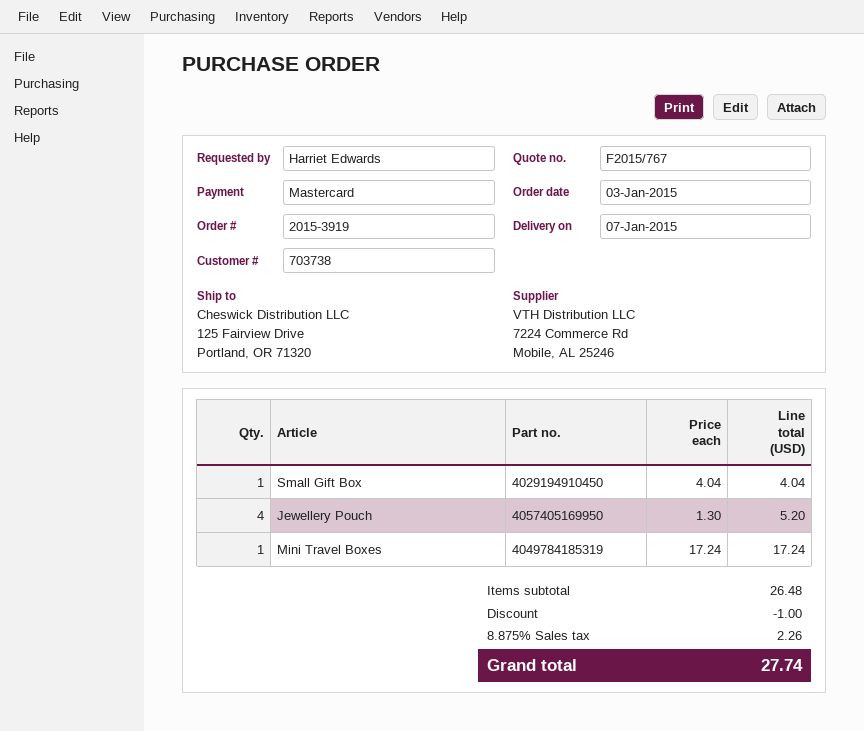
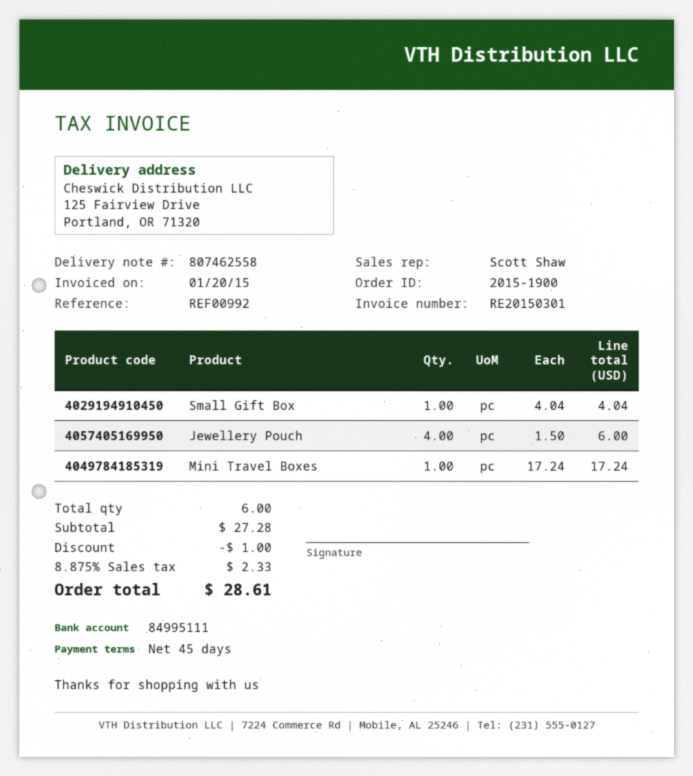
order number: 2015-3919 -> 2015-1900
Jewellery Pouch: 4 x 1.30 = 5.20 -> 4 x 1.50 = 6.00
subtotal: 26.48 -> 27.28
tax: 8.875% = 2.26 -> 8.875% = 2.33
total: 27.74 -> 28.61

